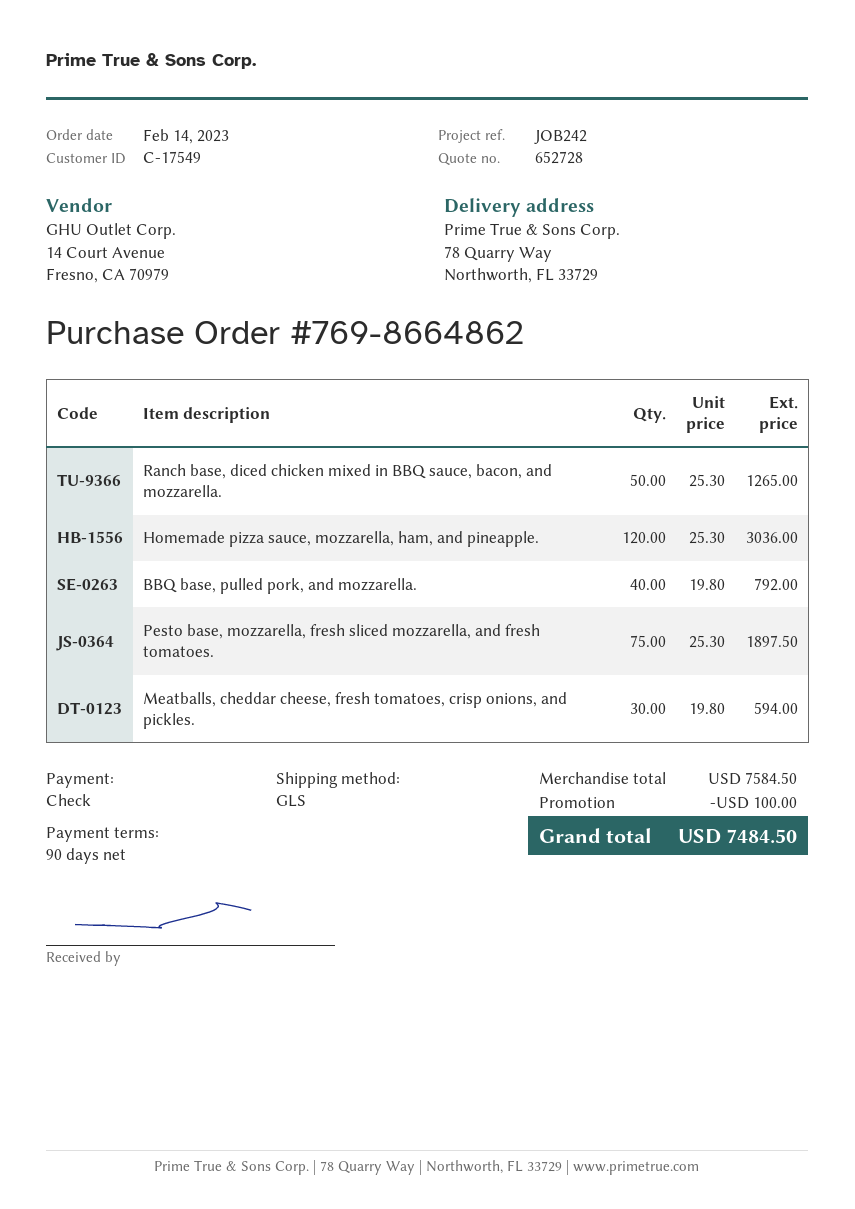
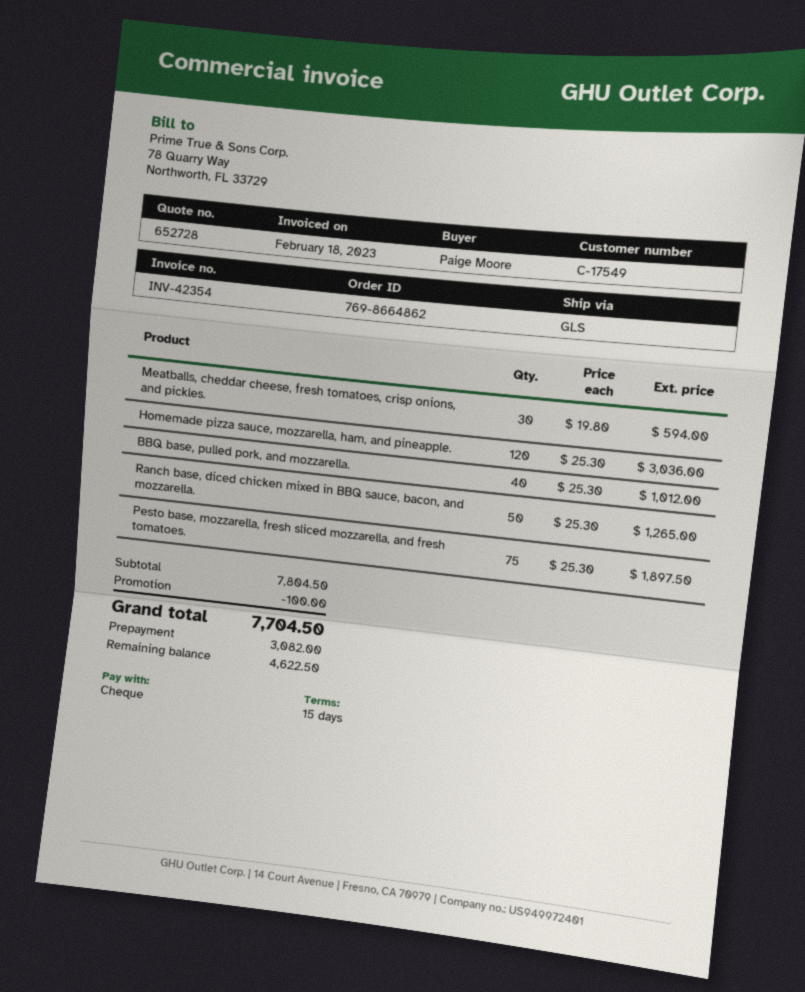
payment terms: 90 days -> 15 days
BBQ base, pulled pork, and mozzarella.: 40 x 19.80 = 792.00 -> 40 x 25.30 = 1012.00
subtotal: 7584.50 -> 7804.50
total: 7484.50 -> 7704.50

